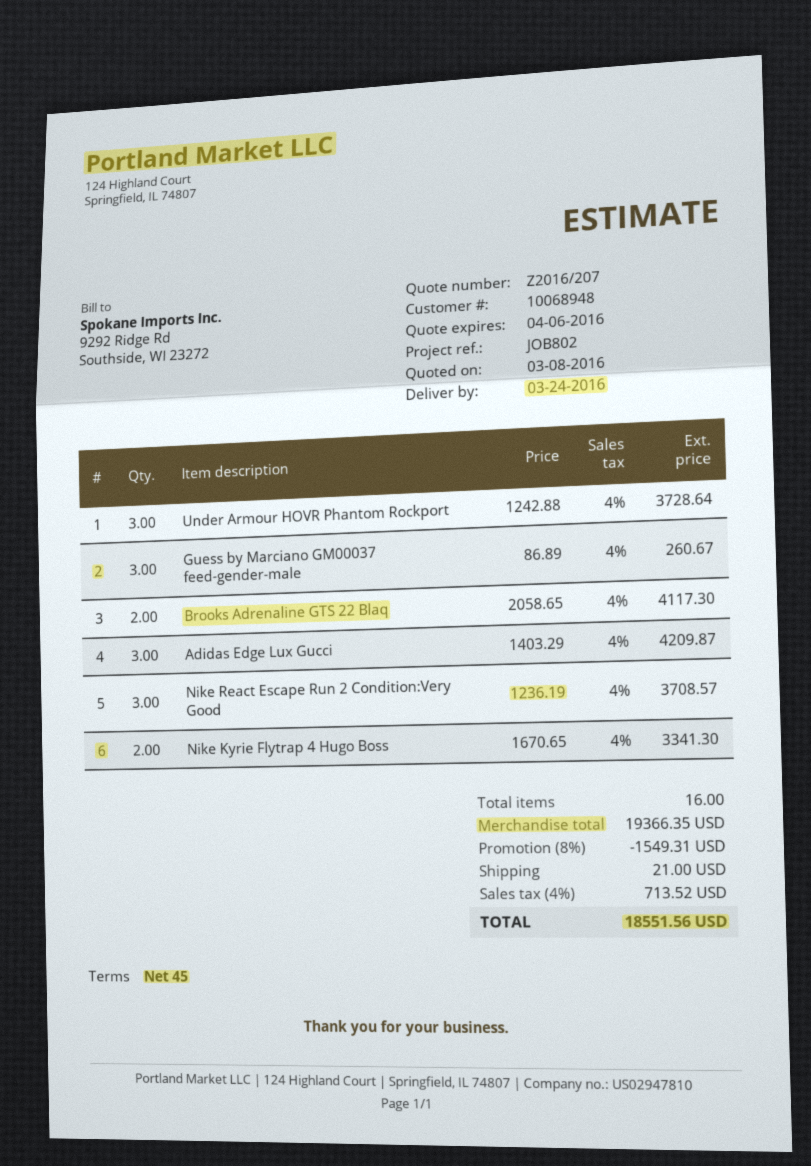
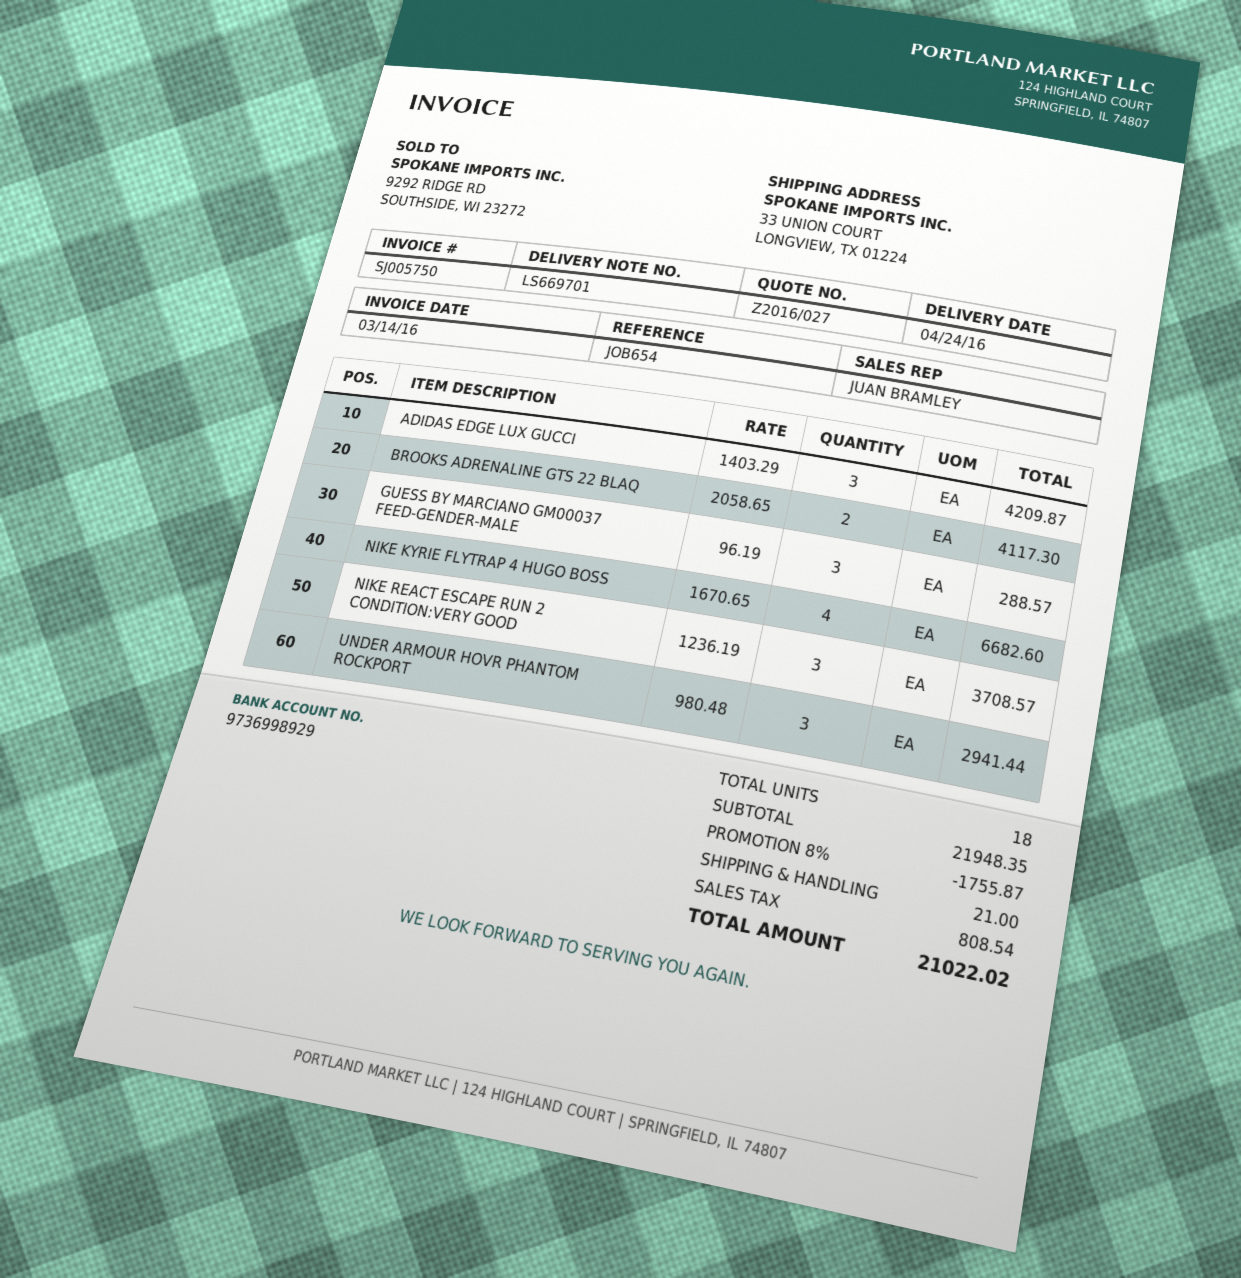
quote number: Z2016/207 -> Z2016/027
delivery date: 2016-03-24 -> 2016-04-24
reference: JOB802 -> JOB654
Under Armour HOVR Phantom Rockport: 3 x 1242.88 = 3728.64 -> 3 x 980.48 = 2941.44
Guess by Marciano GM00037 feed-gender-male: 3 x 86.89 = 260.67 -> 3 x 96.19 = 288.57
Nike Kyrie Flytrap 4 Hugo Boss: 2 x 1670.65 = 3341.30 -> 4 x 1670.65 = 6682.60
total quantity: 16 -> 18
subtotal: 19366.35 -> 21948.35
discount: 8% = 1549.31 -> 8% = 1755.87
tax: 713.52 -> 808.54
total: 18551.56 -> 21022.02

